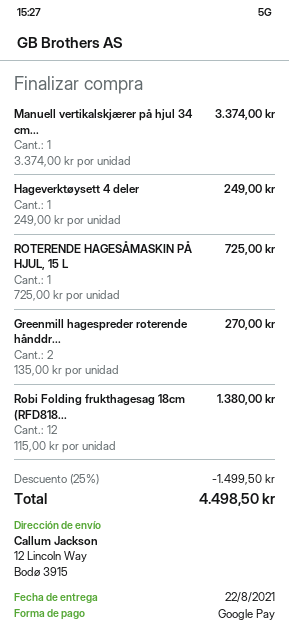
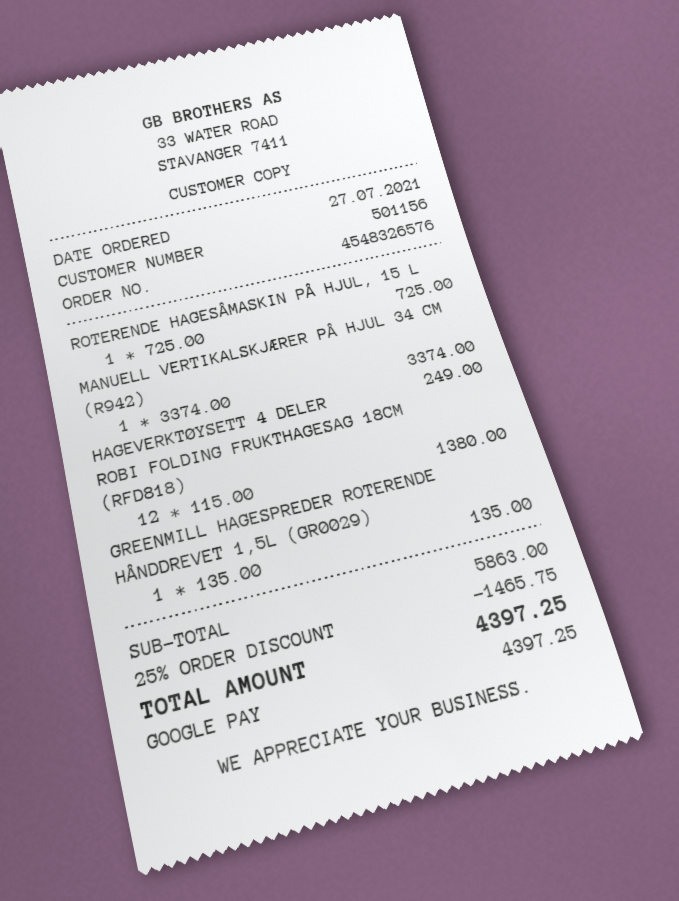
Greenmill hagespreder roterende hånddr...: 2 x 135.00 = 270.00 -> 1 x 135.00 = 135.00
discount: 25% = 1499.50 -> 25% = 1465.75
total: 4498.50 -> 4397.25

